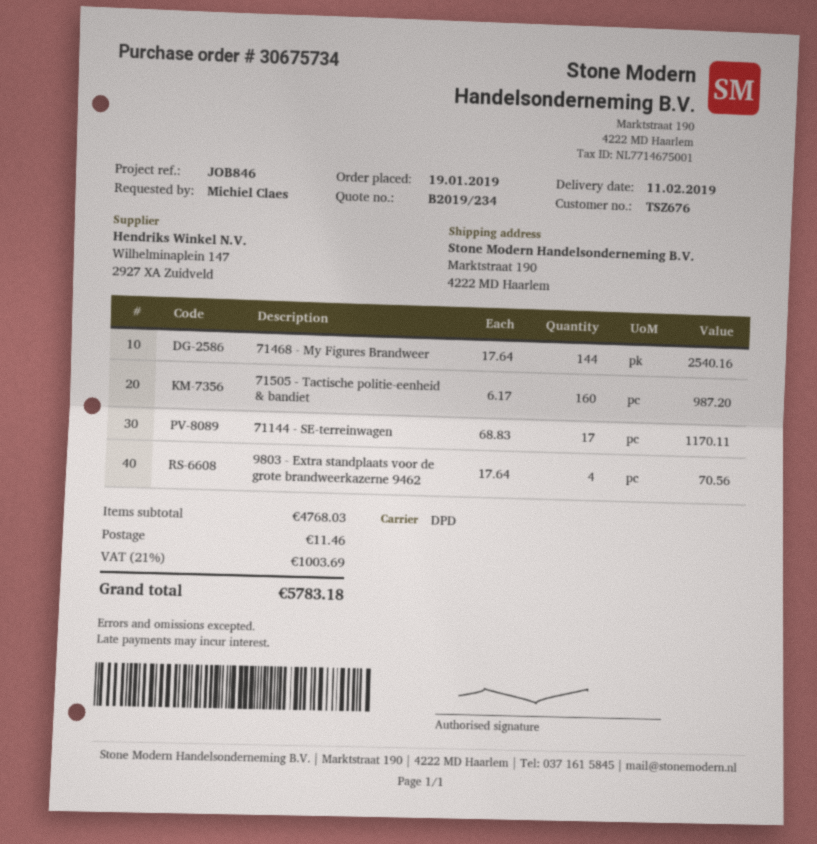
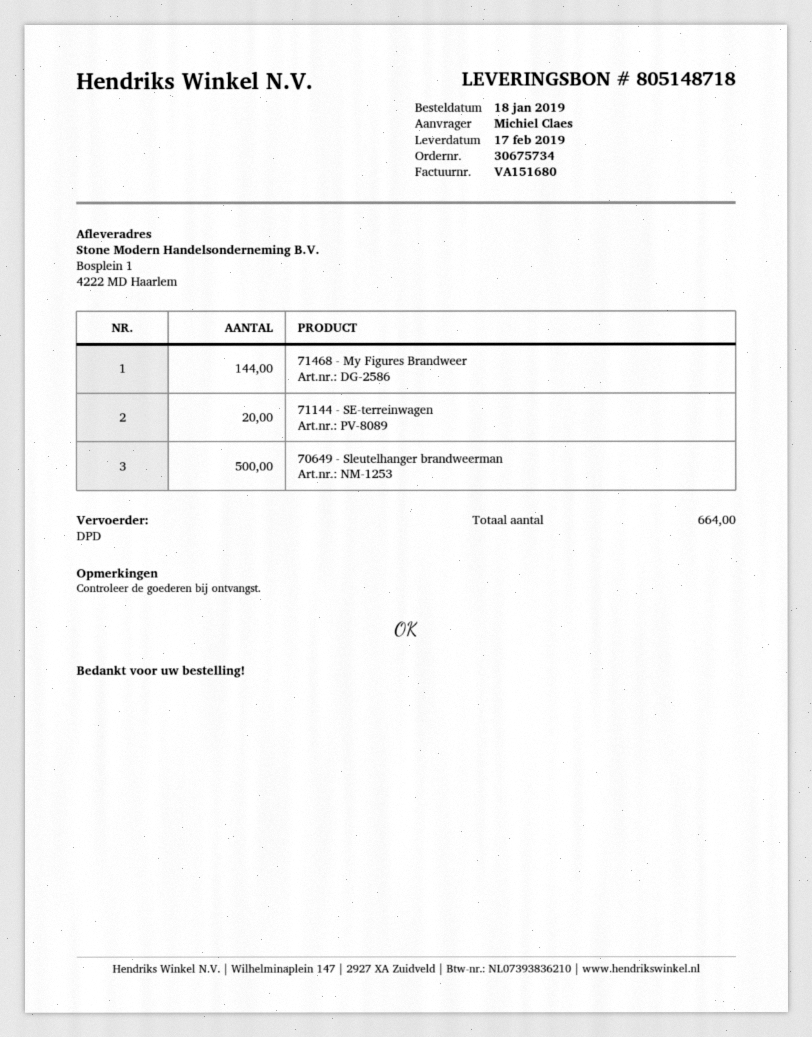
order date: 2019-01-19 -> 2019-01-18
delivery date: 2019-02-11 -> 2019-02-17
ship to: Marktstraat 190, 4222 MD Haarlem -> Bosplein 1, 4222 MD Haarlem
71505 - Tactische politie-eenheid & bandiet: 160 -> none
71144 - SE-terreinwagen: 17 -> 20
9803 - Extra standplaats voor de grote brandweerkazerne 9462: 4 -> none
70649 - Sleutelhanger brandweerman: none -> 500

